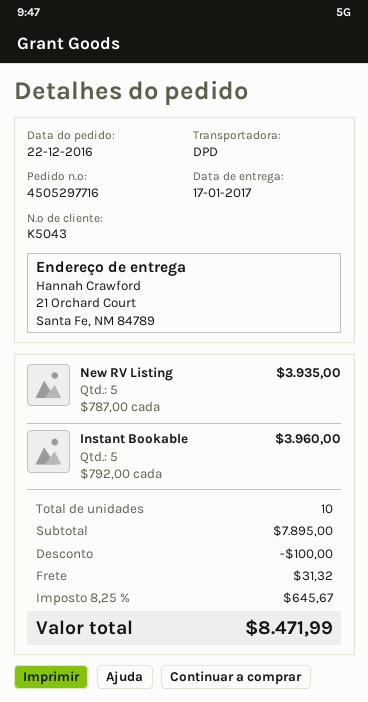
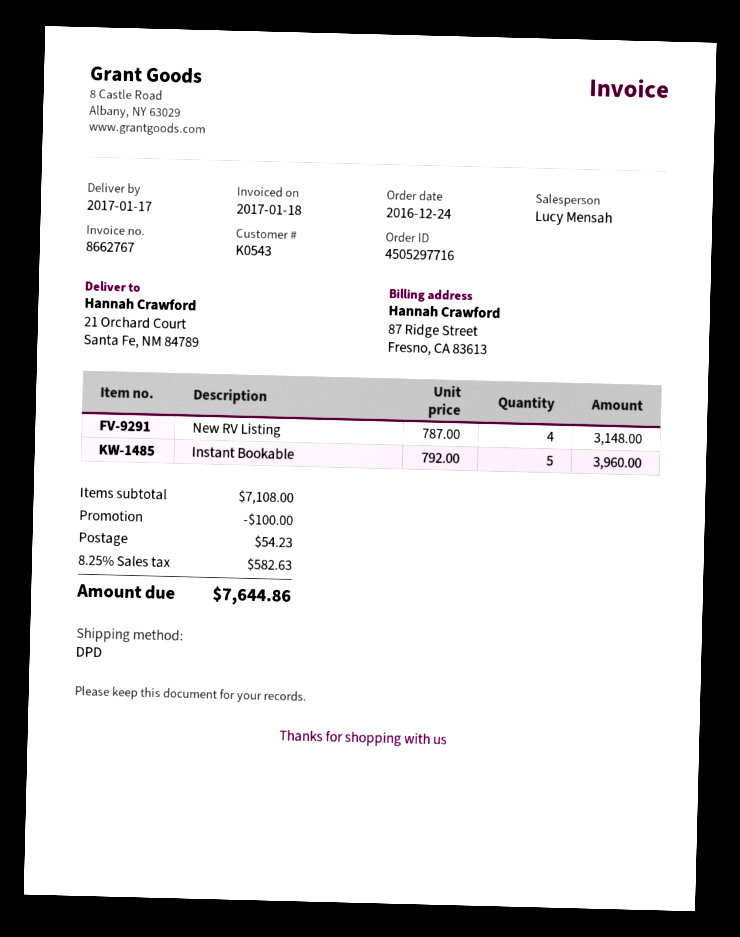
order date: 2016-12-22 -> 2016-12-24
customer number: K5043 -> K0543
New RV Listing: 5 x 787.00 = 3935.00 -> 4 x 787.00 = 3148.00
subtotal: 7895.00 -> 7108.00
shipping: 31.32 -> 54.23
tax: 8.25% = 645.67 -> 8.25% = 582.63
total: 8471.99 -> 7644.86

